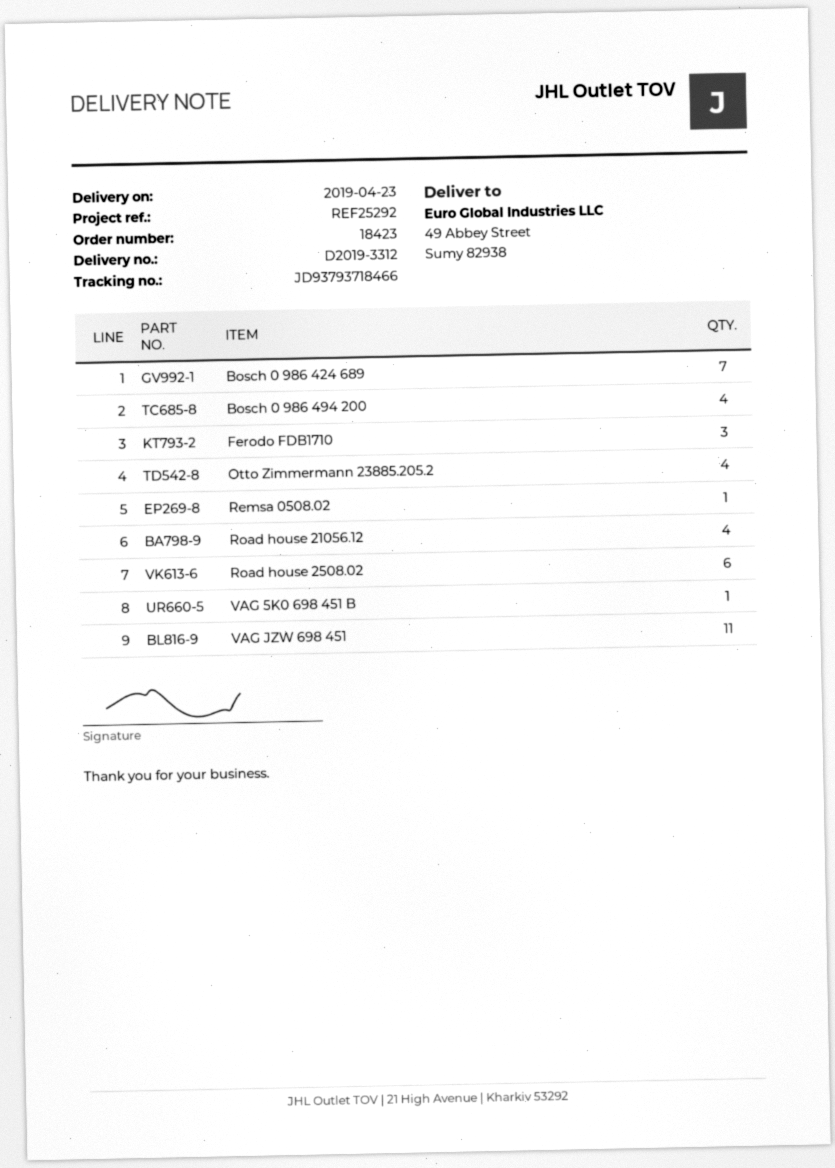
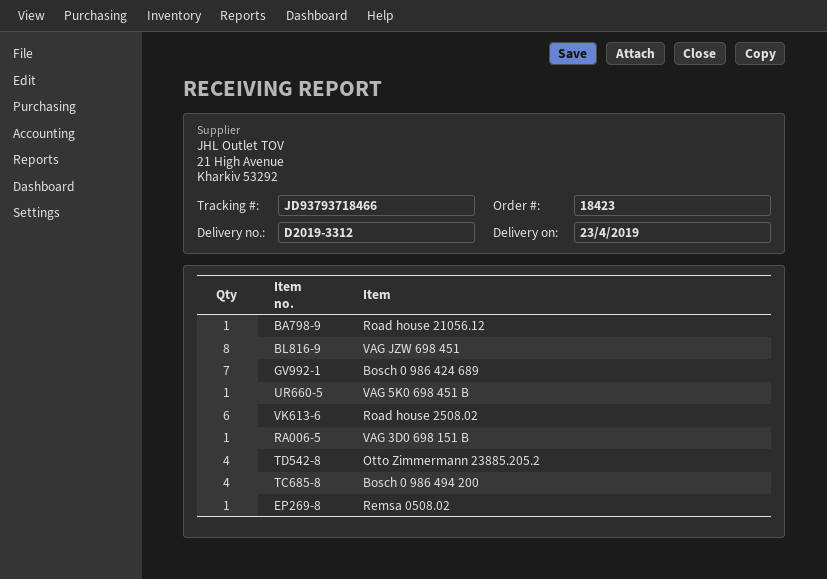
Ferodo FDB1710: 3 -> none
Road house 21056.12: 4 -> 1
VAG JZW 698 451: 11 -> 8
VAG 3D0 698 151 B: none -> 1

